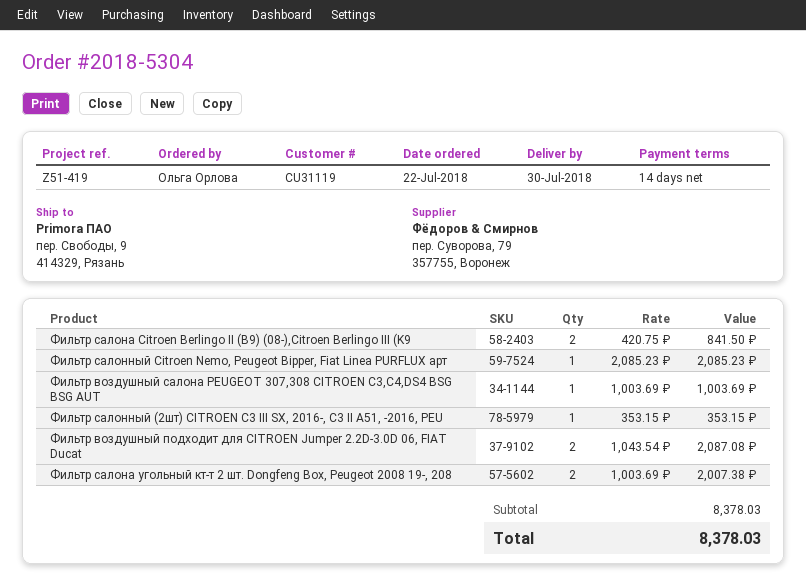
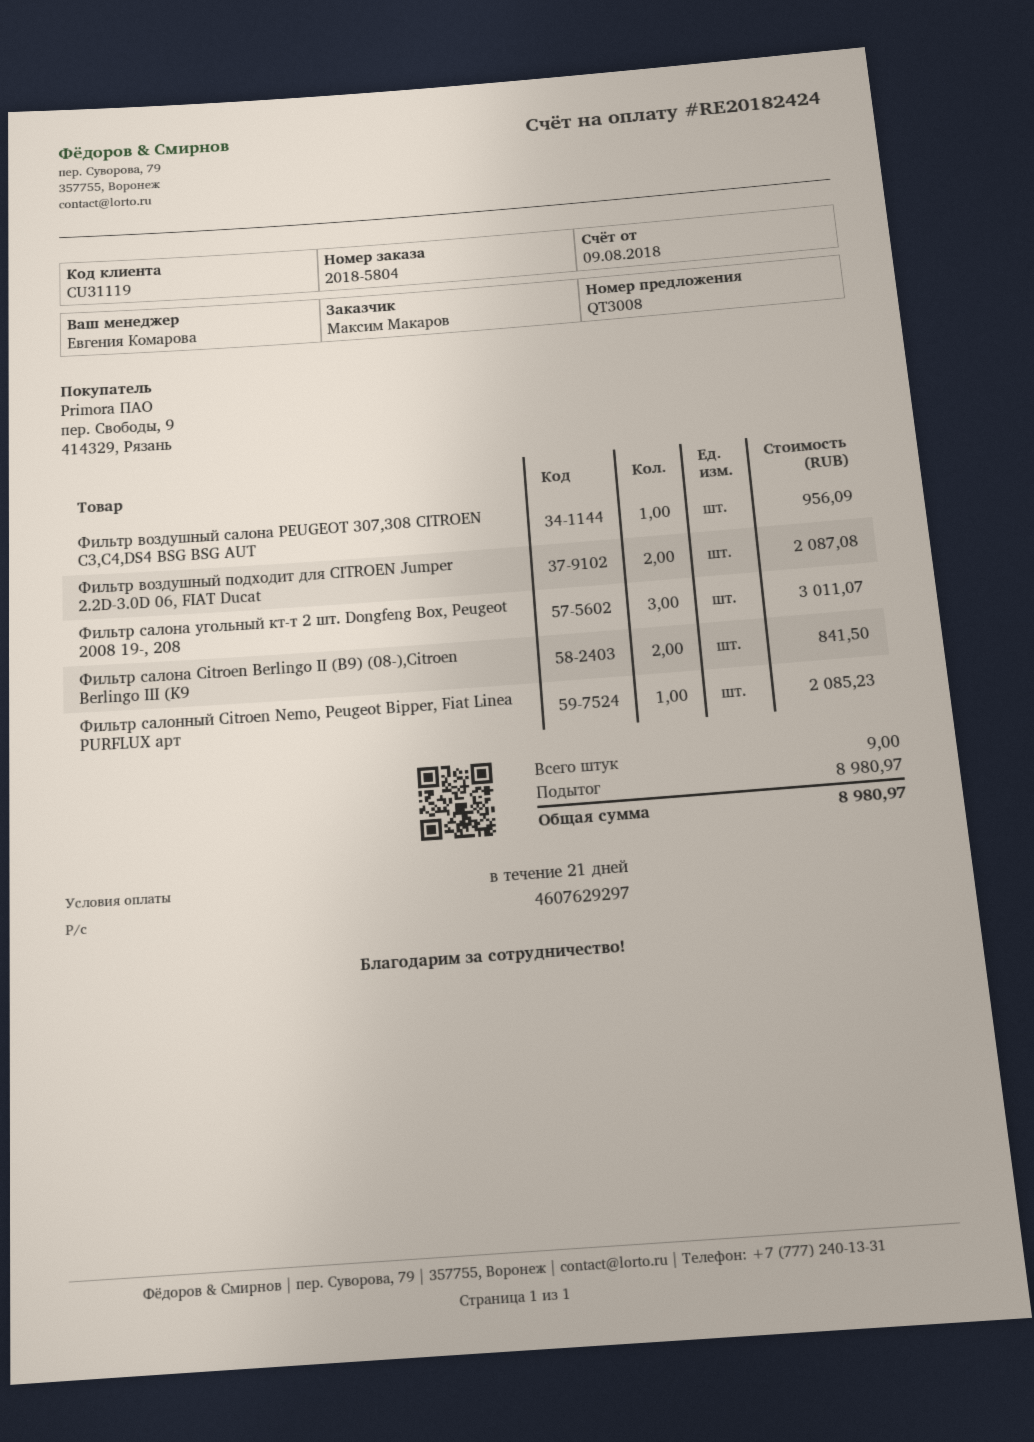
order number: 2018-5304 -> 2018-5804
payment terms: 14 days -> 21 days
ordered by: Ольга Орлова -> Максим Макаров
Фильтр воздушный салона PEUGEOT 307,308 CITROEN C3,C4,DS4 BSG BSG AUT: 1 for 1003.69 -> 1 for 956.09
Фильтр салонный (2шт) CITROEN C3 III SX, 2016-, C3 II A51, -2016, PEU: 1 for 353.15 -> none
Фильтр салона угольный кт-т 2 шт. Dongfeng Box, Peugeot 2008 19-, 208: 2 for 2007.38 -> 3 for 3011.07
subtotal: 8378.03 -> 8980.97
total: 8378.03 -> 8980.97

